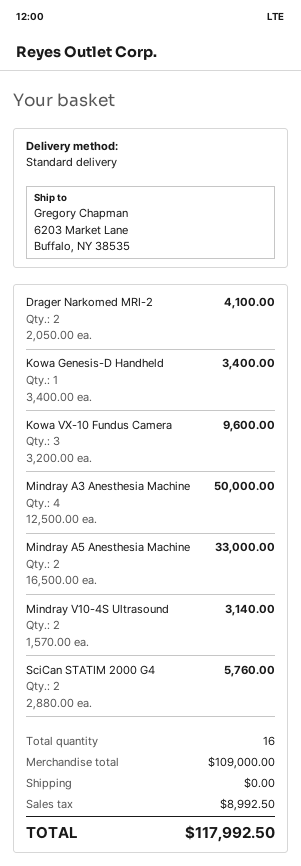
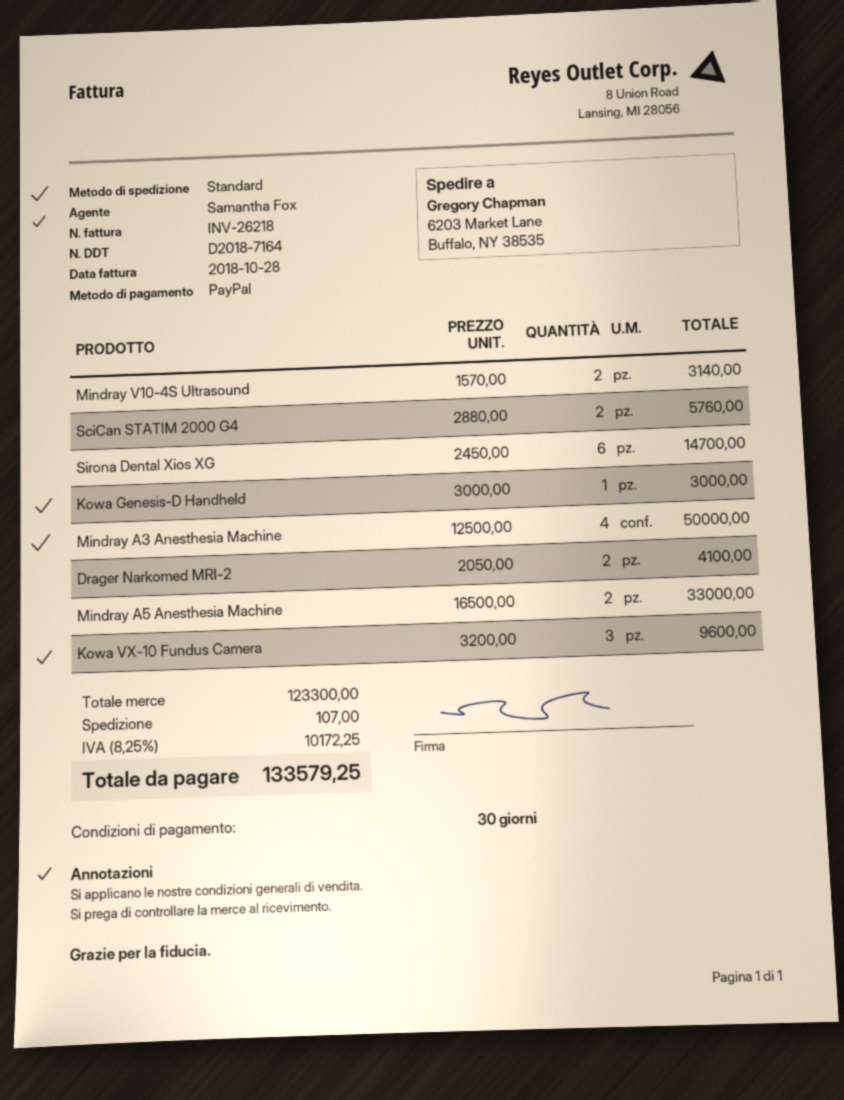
Kowa Genesis-D Handheld: 1 x 3400.00 = 3400.00 -> 1 x 3000.00 = 3000.00
Sirona Dental Xios XG: none -> 6 x 2450.00 = 14700.00
subtotal: 109000.00 -> 123300.00
shipping: 0.00 -> 107.00
tax: 8992.50 -> 10172.25
total: 117992.50 -> 133579.25

